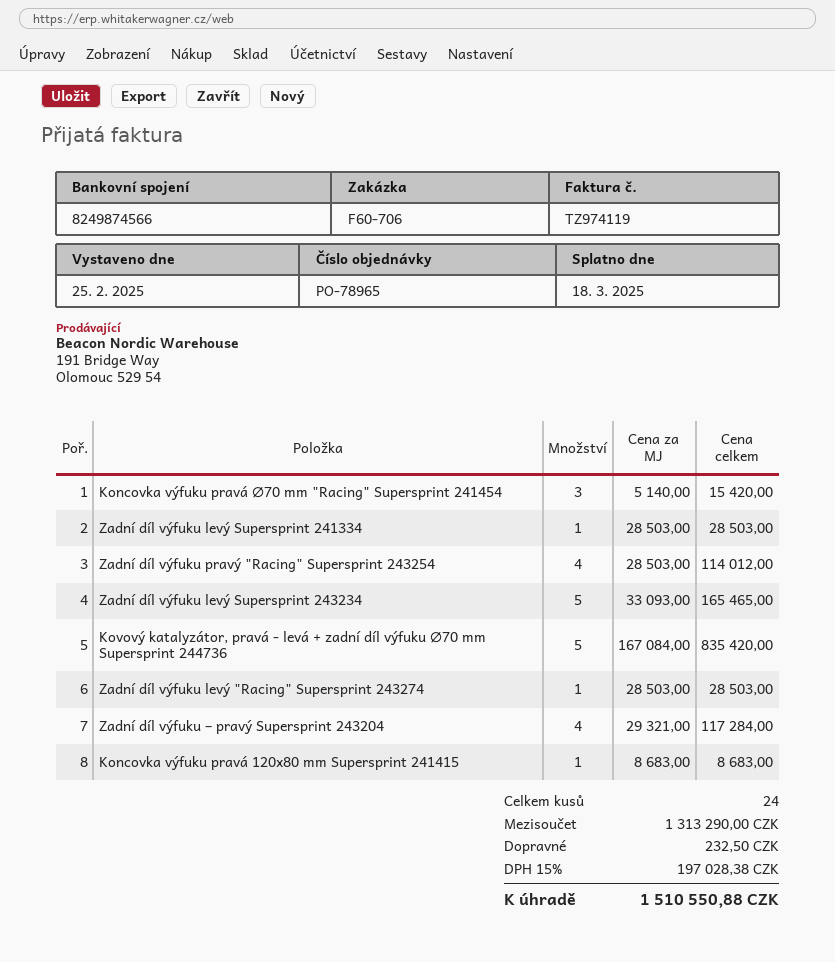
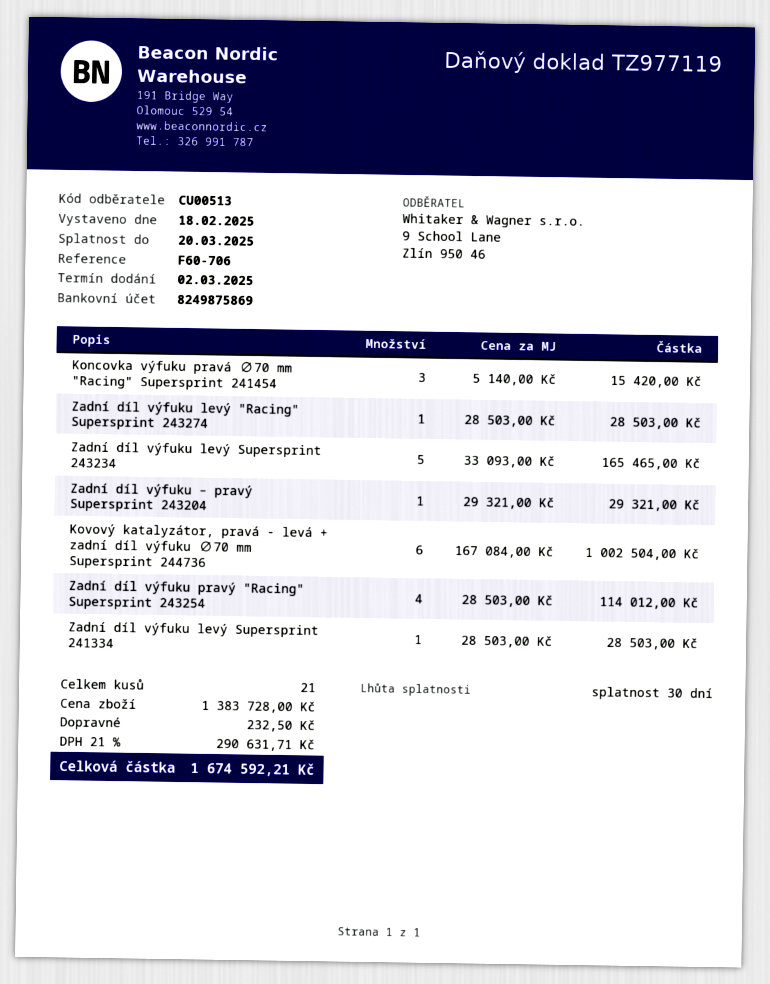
invoice number: TZ974119 -> TZ977119
invoice date: 2025-02-25 -> 2025-02-18
due date: 2025-03-18 -> 2025-03-20
bank account: 8249874566 -> 8249875869
Kovový katalyzátor, pravá - levá + zadní díl výfuku ∅70 mm Supersprint 244736: 5 x 167084.00 = 835420.00 -> 6 x 167084.00 = 1002504.00
Zadní díl výfuku – pravý Supersprint 243204: 4 x 29321.00 = 117284.00 -> 1 x 29321.00 = 29321.00
Koncovka výfuku pravá 120x80 mm Supersprint 241415: 1 x 8683.00 = 8683.00 -> none
total quantity: 24 -> 21
subtotal: 1313290.00 -> 1383728.00
tax: 15% = 197028.38 -> 21% = 290631.71
total: 1510550.88 -> 1674592.21

